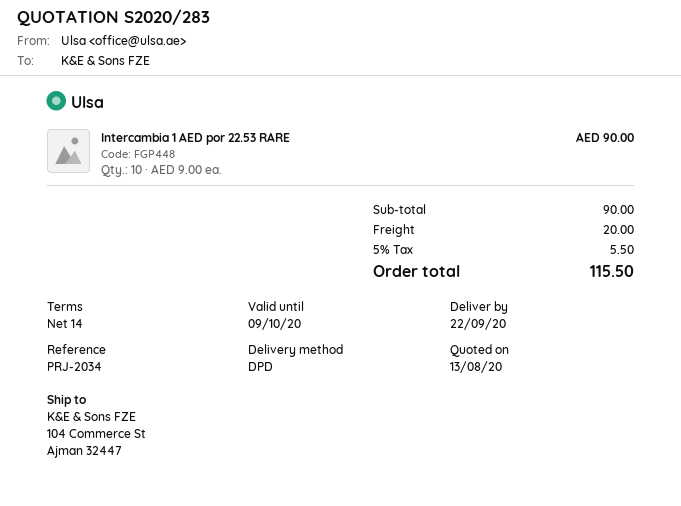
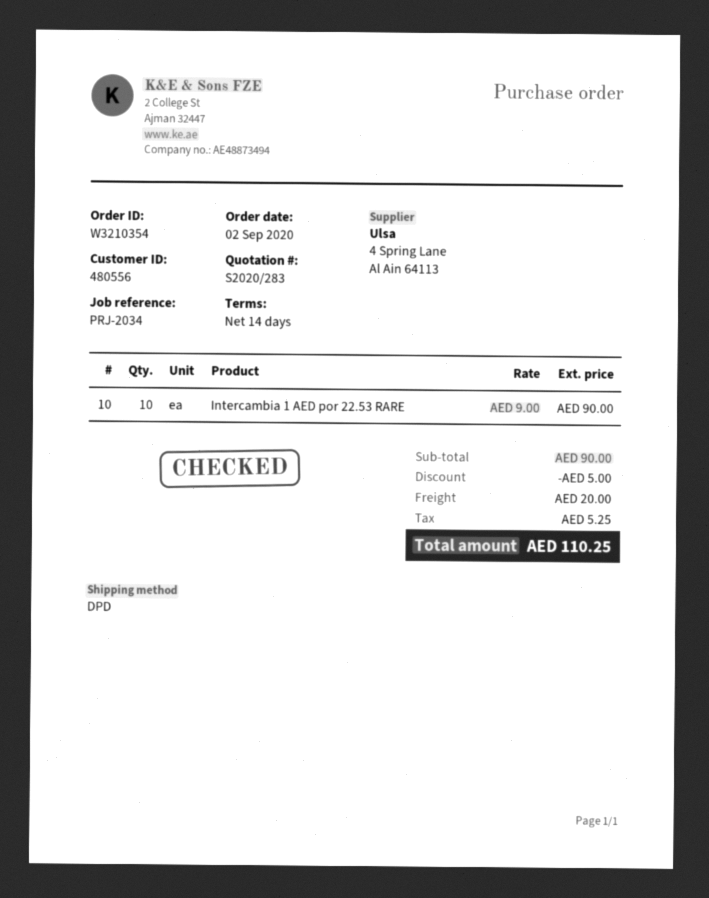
discount: none -> 5.00
tax: 5.50 -> 5.25
total: 115.50 -> 110.25

